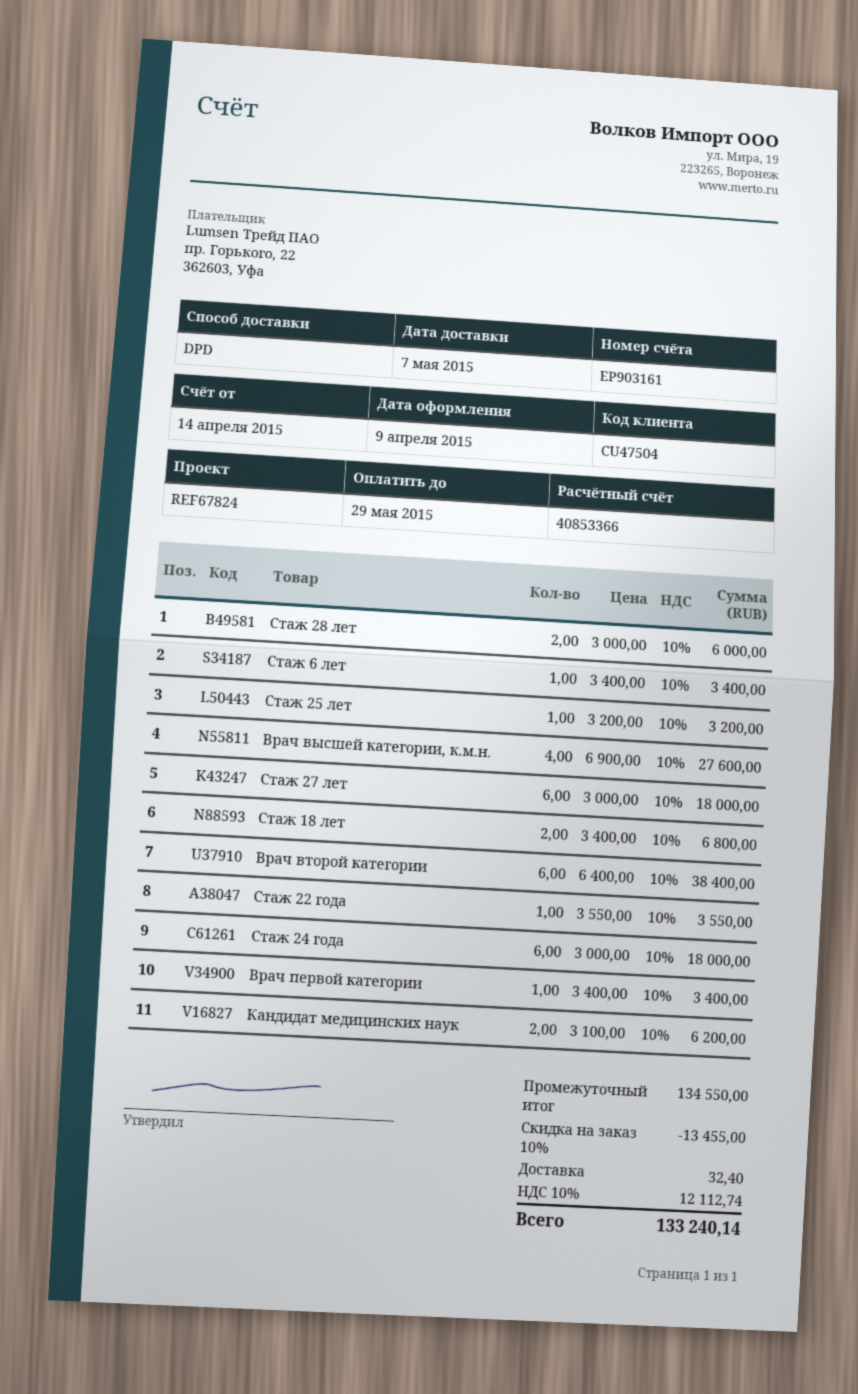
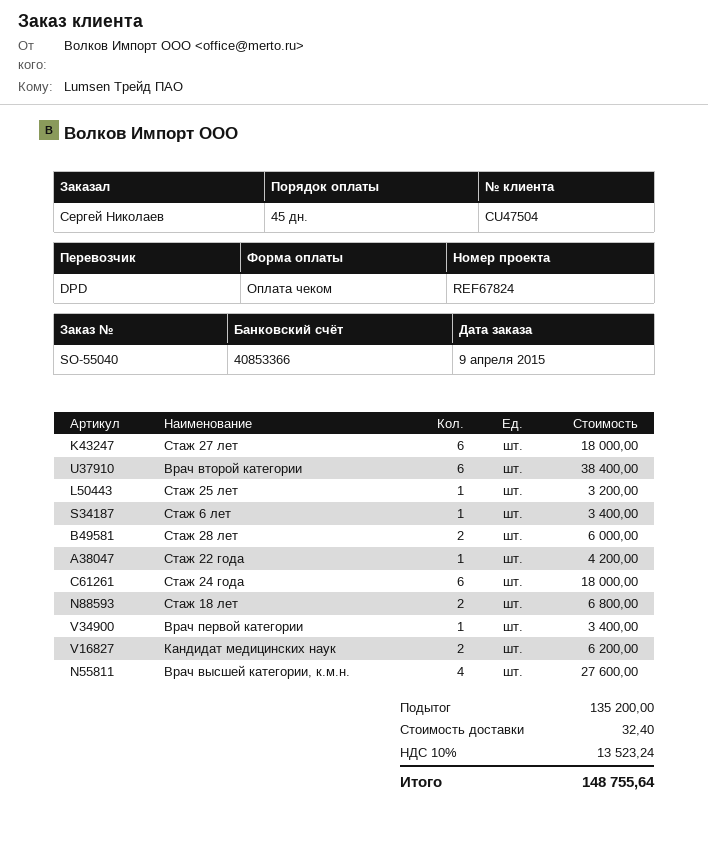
Стаж 22 года: 1 for 3550.00 -> 1 for 4200.00
subtotal: 134550.00 -> 135200.00
discount: 10% = 13455.00 -> none
tax: 10% = 12112.74 -> 10% = 13523.24
total: 133240.14 -> 148755.64

